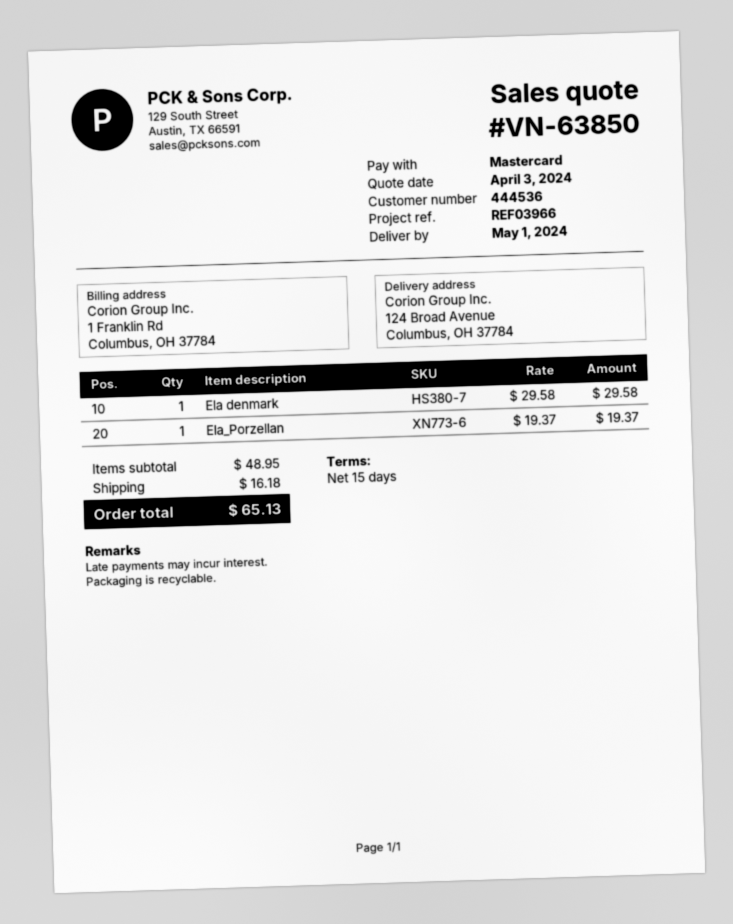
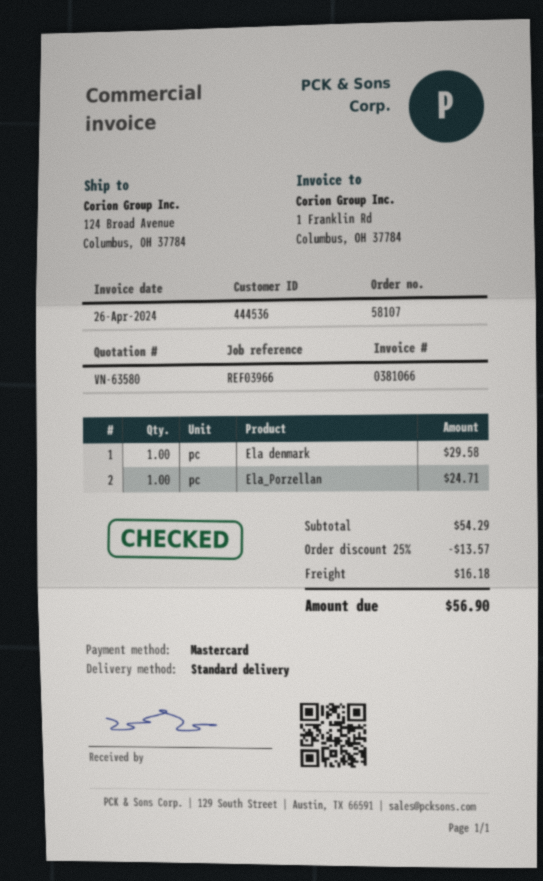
quote number: VN-63850 -> VN-63580
Ela_Porzellan: 1 for 19.37 -> 1 for 24.71
subtotal: 48.95 -> 54.29
discount: none -> 25% = 13.57
total: 65.13 -> 56.90

